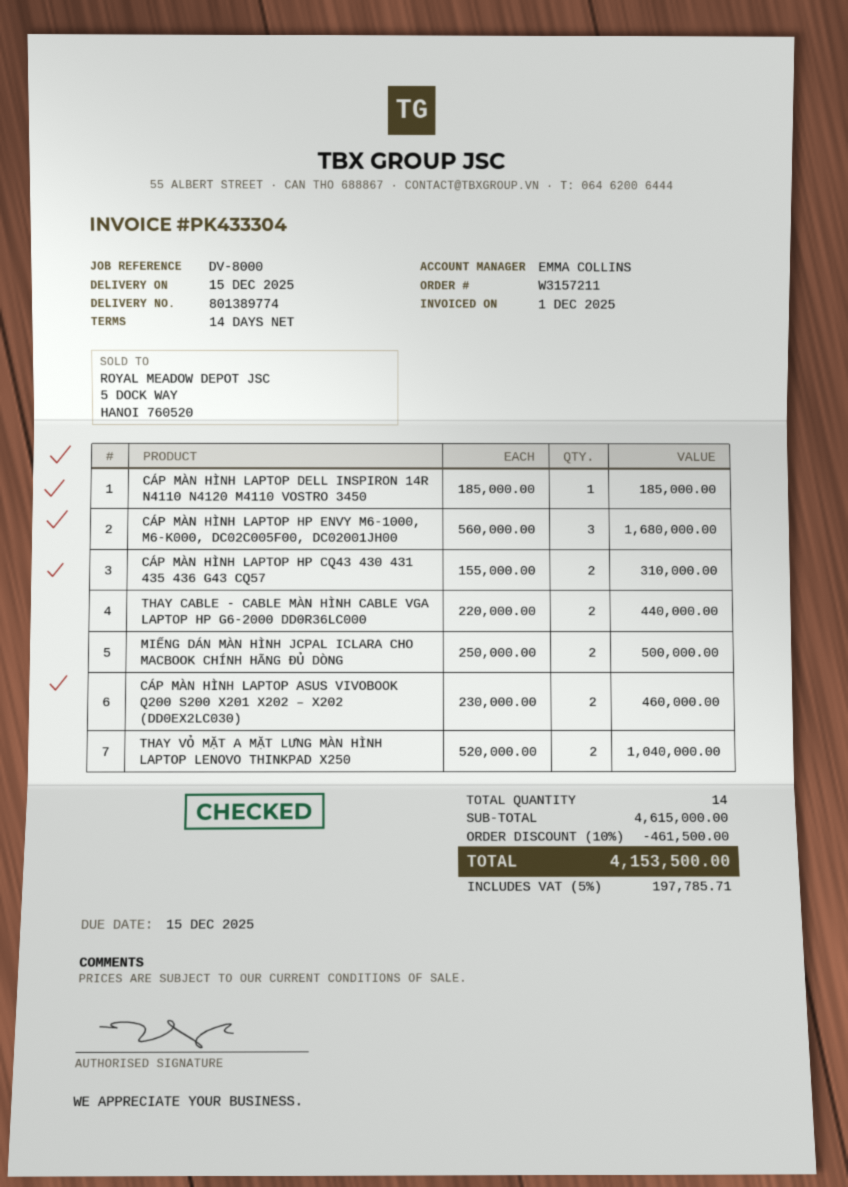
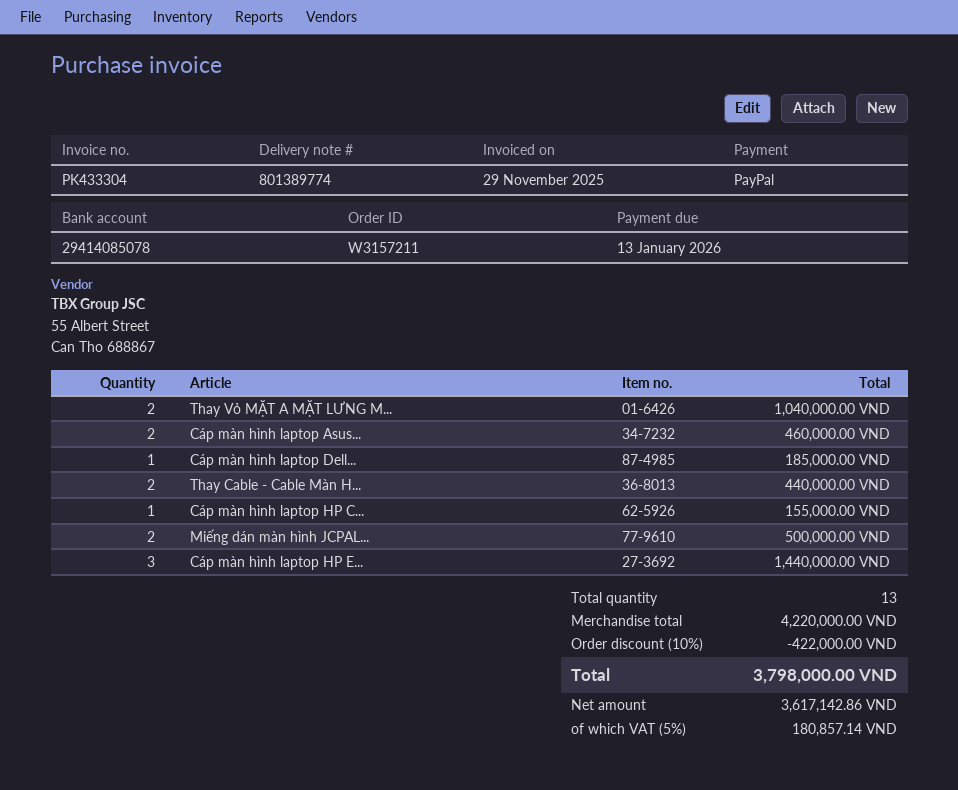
invoice date: 2025-12-01 -> 2025-11-29
due date: 2025-12-15 -> 2026-01-13
CÁP MÀN HÌNH LAPTOP HP ENVY M6-1000, M6-K000, DC02C005F00, DC02001JH00: 3 for 1680000.00 -> 3 for 1440000.00
CÁP MÀN HÌNH LAPTOP HP CQ43 430 431 435 436 G43 CQ57: 2 for 310000.00 -> 1 for 155000.00
total quantity: 14 -> 13
subtotal: 4615000.00 -> 4220000.00
discount: 10% = 461500.00 -> 10% = 422000.00
tax: 5% = 197785.71 -> 5% = 180857.14
total: 4153500.00 -> 3798000.00

